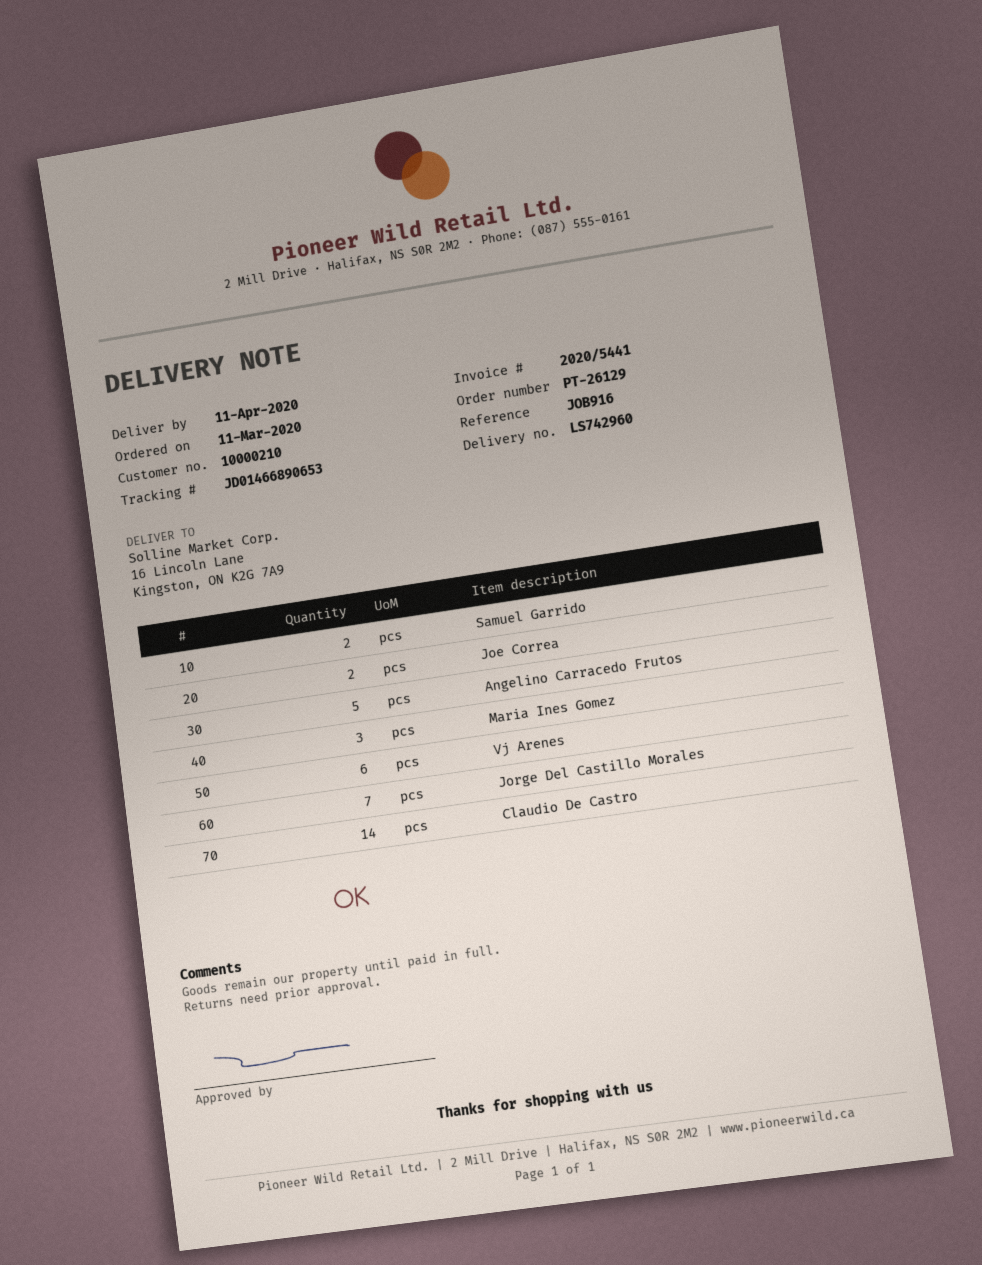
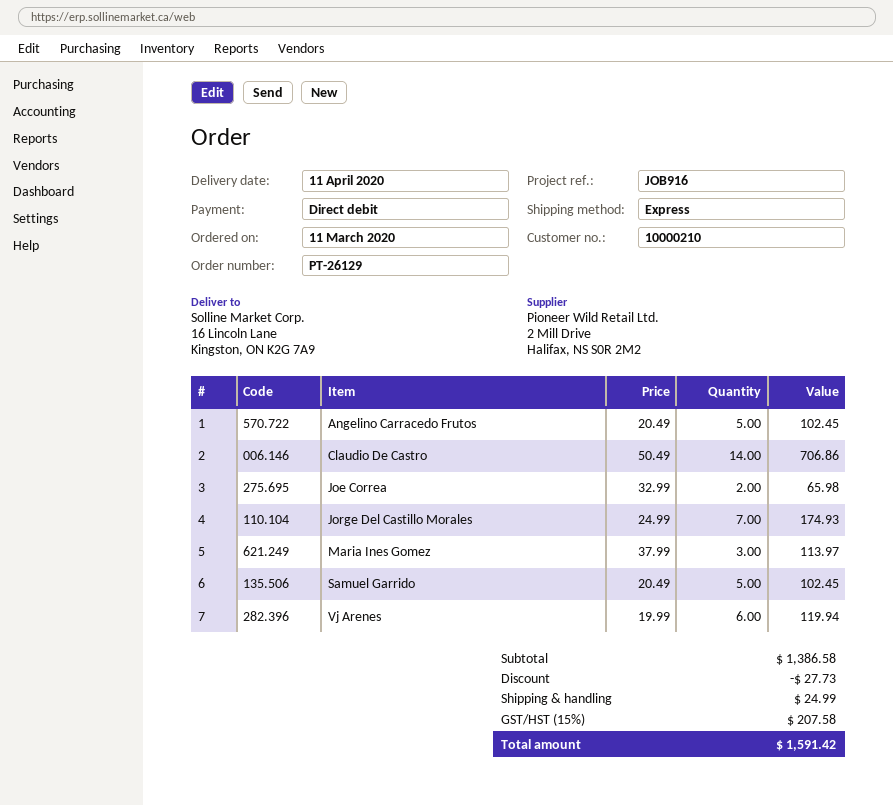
Samuel Garrido: 2 -> 5

